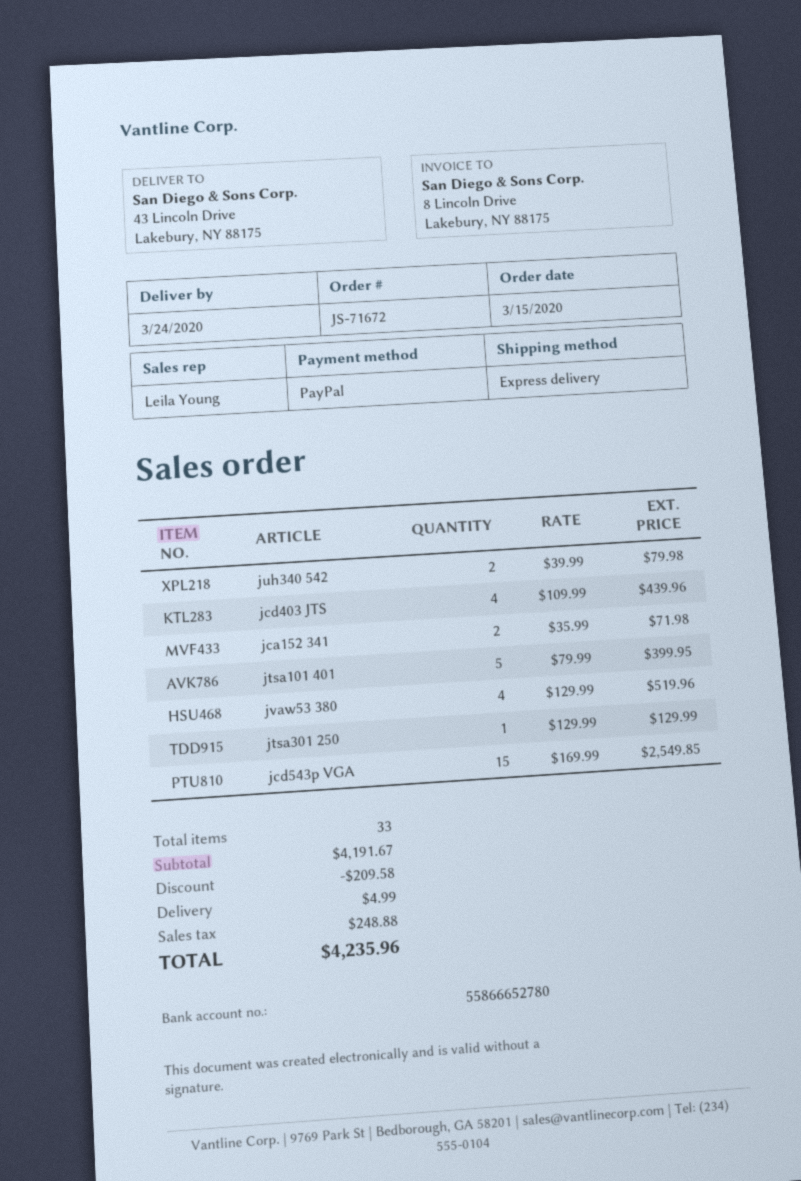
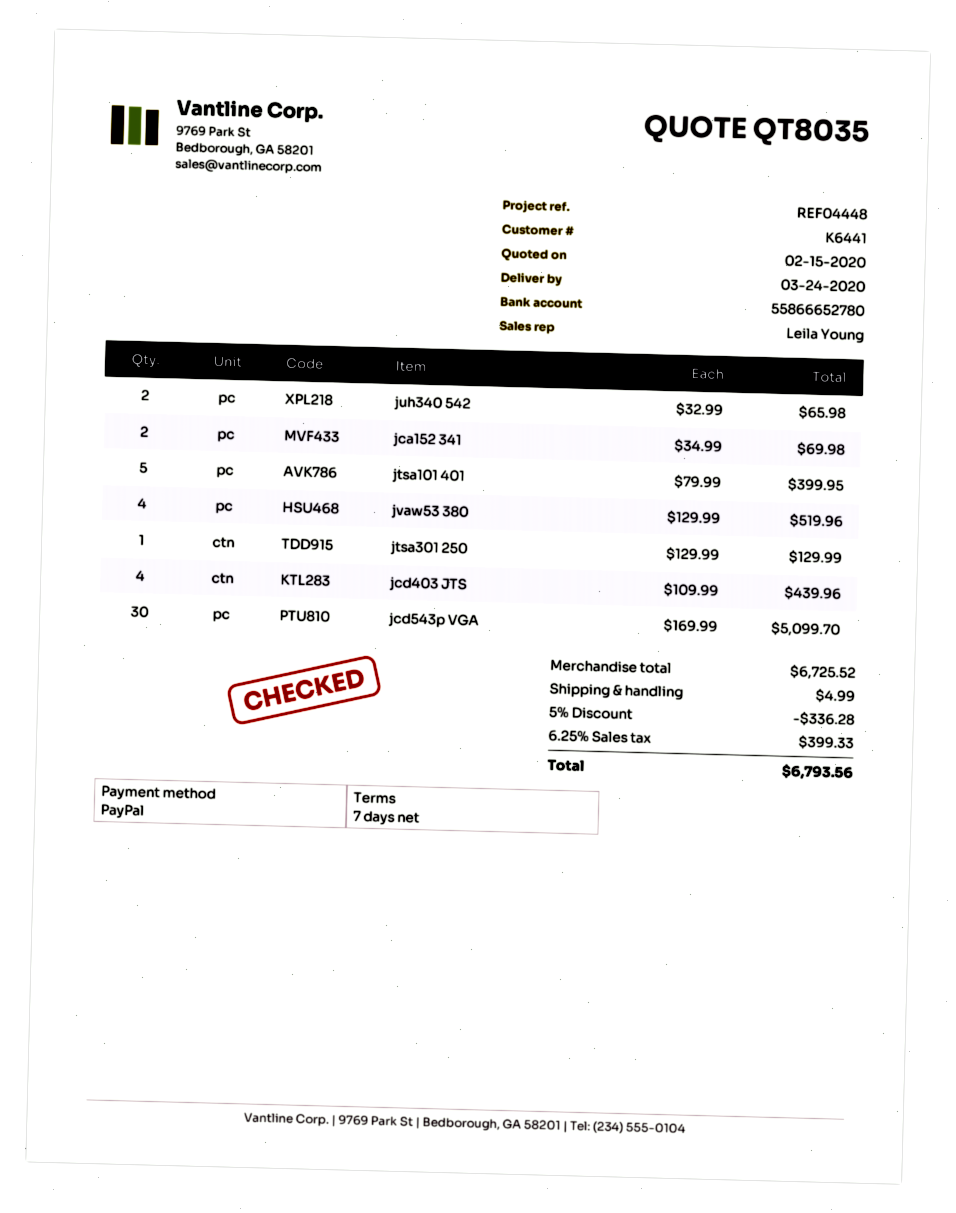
juh340 542: 2 x 39.99 = 79.98 -> 2 x 32.99 = 65.98
jca152 341: 2 x 35.99 = 71.98 -> 2 x 34.99 = 69.98
jcd543p VGA: 15 x 169.99 = 2549.85 -> 30 x 169.99 = 5099.70
subtotal: 4191.67 -> 6725.52
discount: 209.58 -> 336.28
tax: 248.88 -> 399.33
total: 4235.96 -> 6793.56

